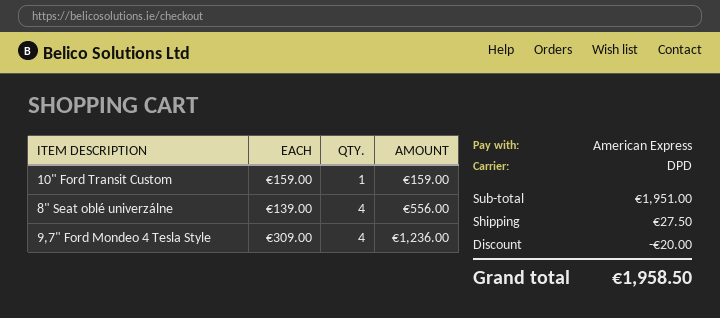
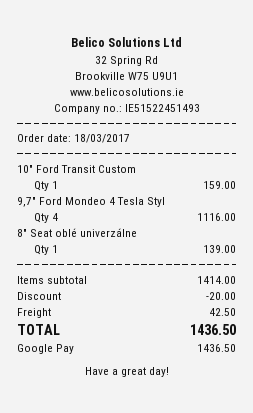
payment method: American Express -> Google Pay
8" Seat oblé univerzálne: 4 for 556.00 -> 1 for 139.00
9,7" Ford Mondeo 4 Tesla Style: 4 for 1236.00 -> 4 for 1116.00
subtotal: 1951.00 -> 1414.00
shipping: 27.50 -> 42.50
total: 1958.50 -> 1436.50

